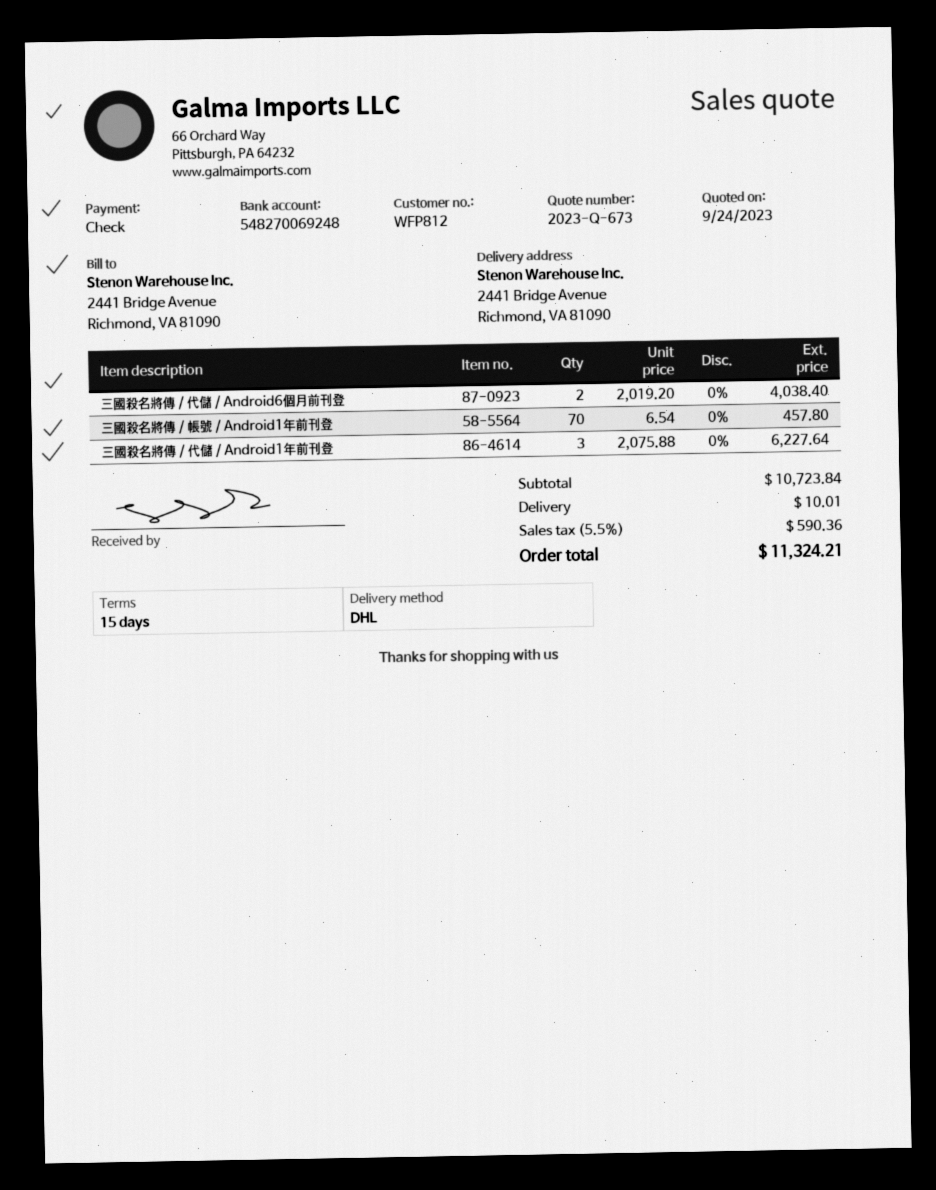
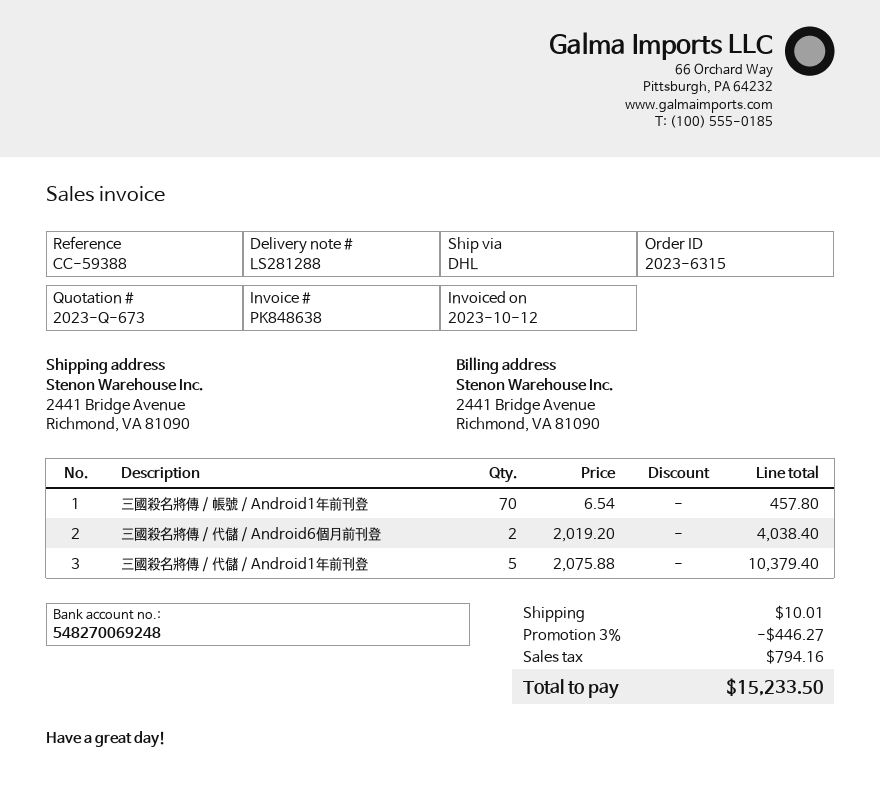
三國殺名將傳 / 代儲 / Android1年前刊登: 3 x 2075.88 = 6227.64 -> 5 x 2075.88 = 10379.40
discount: none -> 3% = 446.27
tax: 590.36 -> 794.16
total: 11324.21 -> 15233.50

